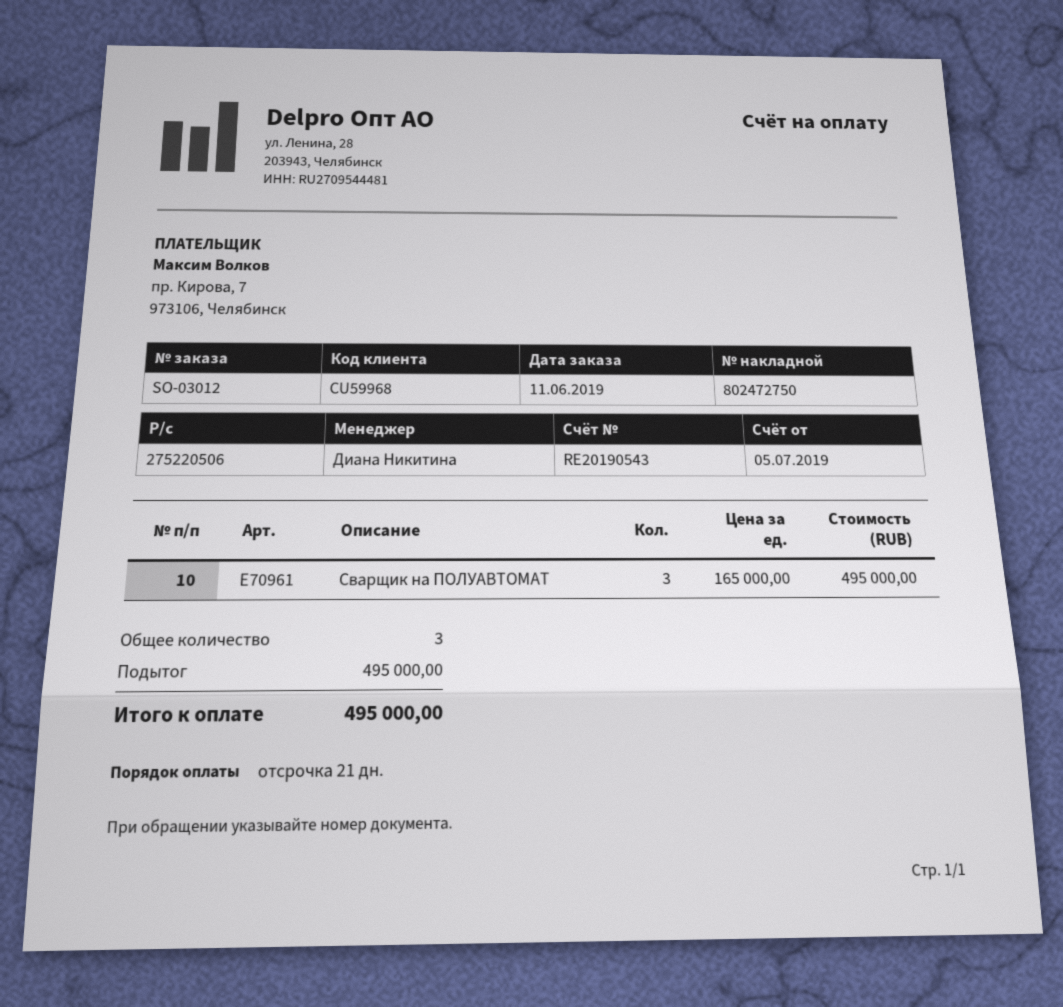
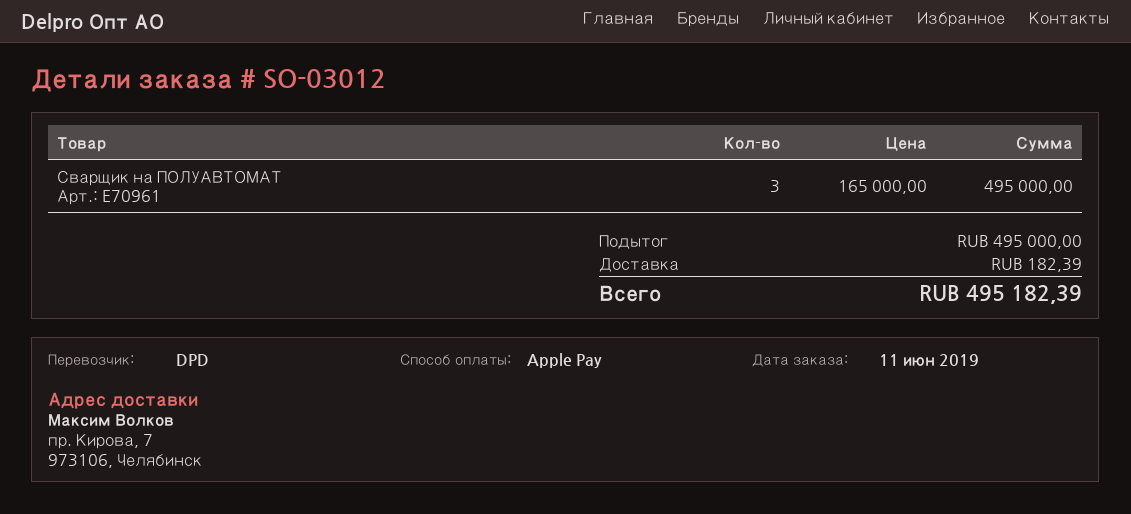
shipping: none -> 182.39
total: 495000.00 -> 495182.39

